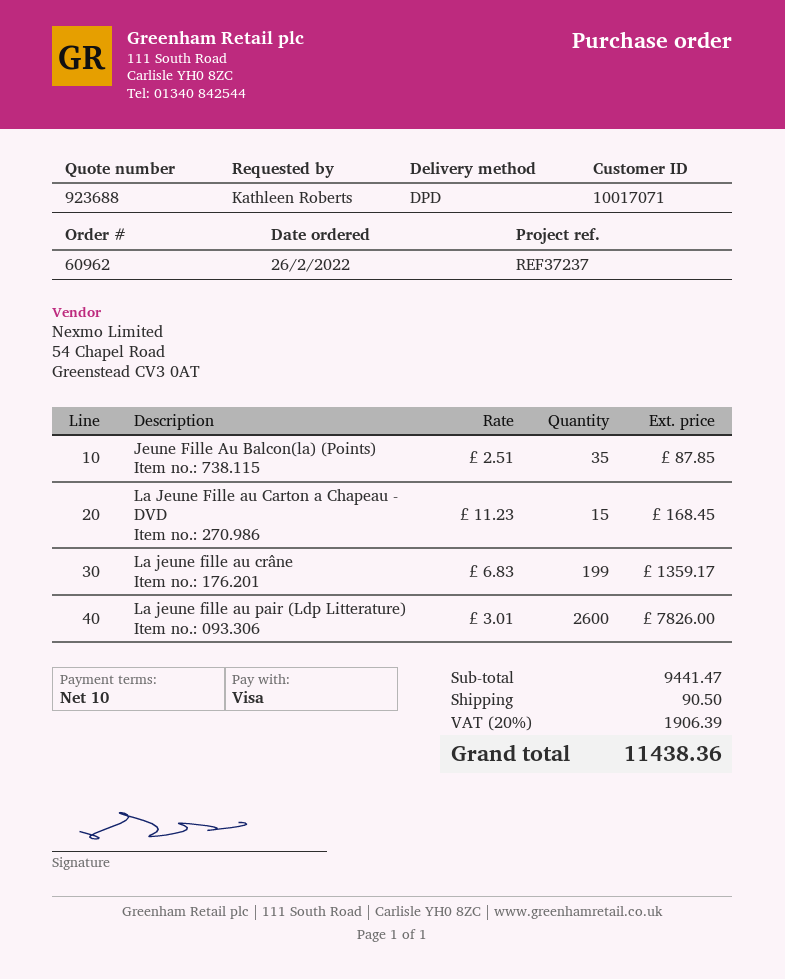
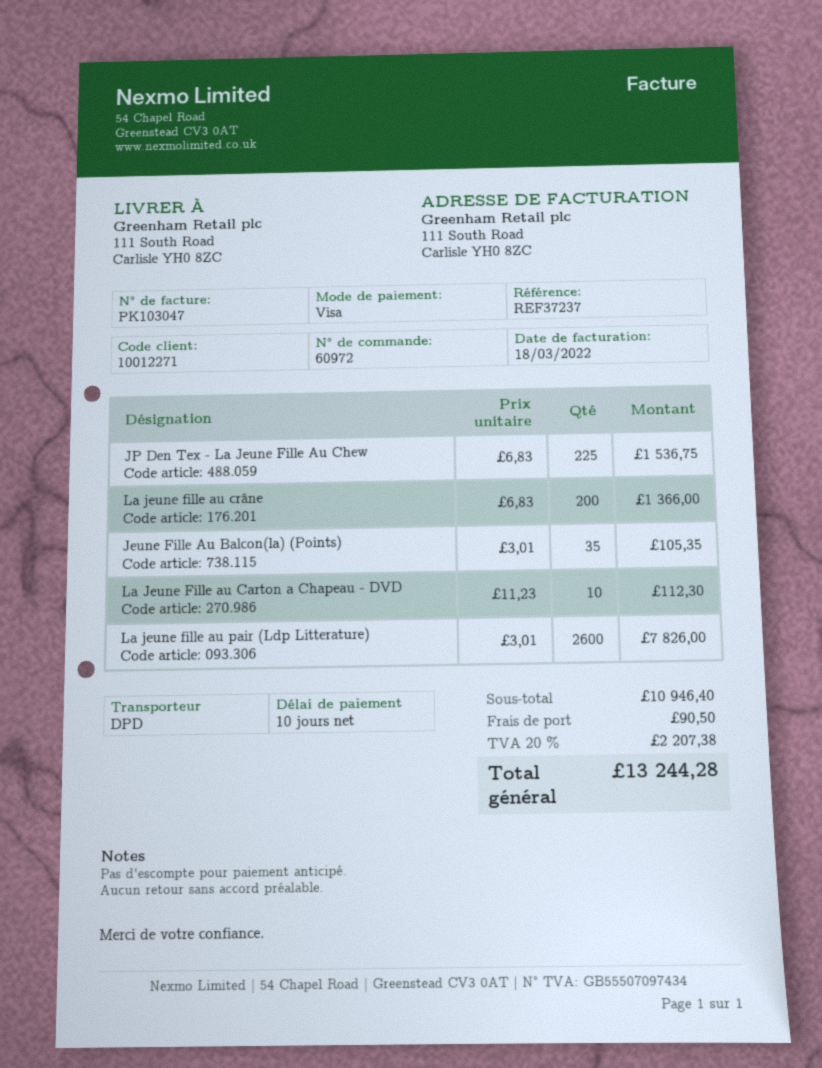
order number: 60962 -> 60972
customer number: 10017071 -> 10012271
Jeune Fille Au Balcon(la) (Points): 35 x 2.51 = 87.85 -> 35 x 3.01 = 105.35
La Jeune Fille au Carton a Chapeau - DVD: 15 x 11.23 = 168.45 -> 10 x 11.23 = 112.30
La jeune fille au crâne: 199 x 6.83 = 1359.17 -> 200 x 6.83 = 1366.00
JP Den Tex - La Jeune Fille Au Chew: none -> 225 x 6.83 = 1536.75
subtotal: 9441.47 -> 10946.40
tax: 20% = 1906.39 -> 20% = 2207.38
total: 11438.36 -> 13244.28

